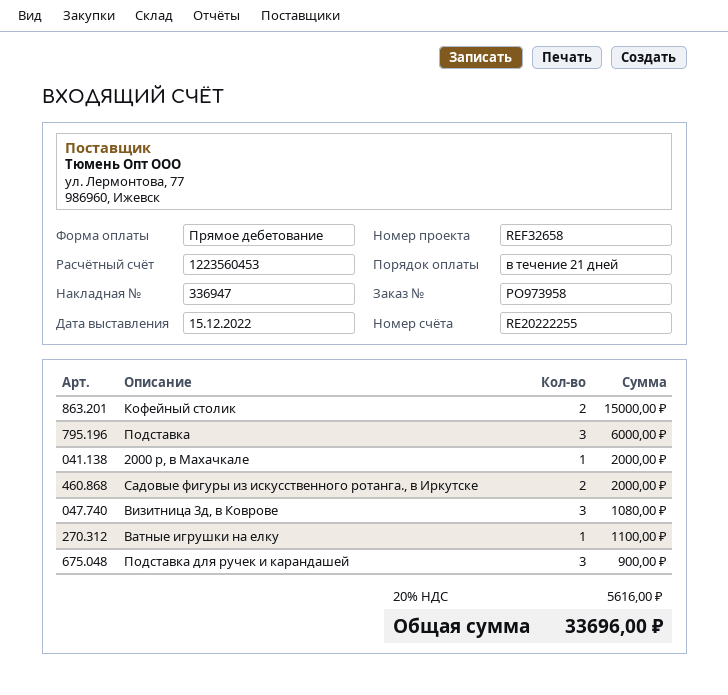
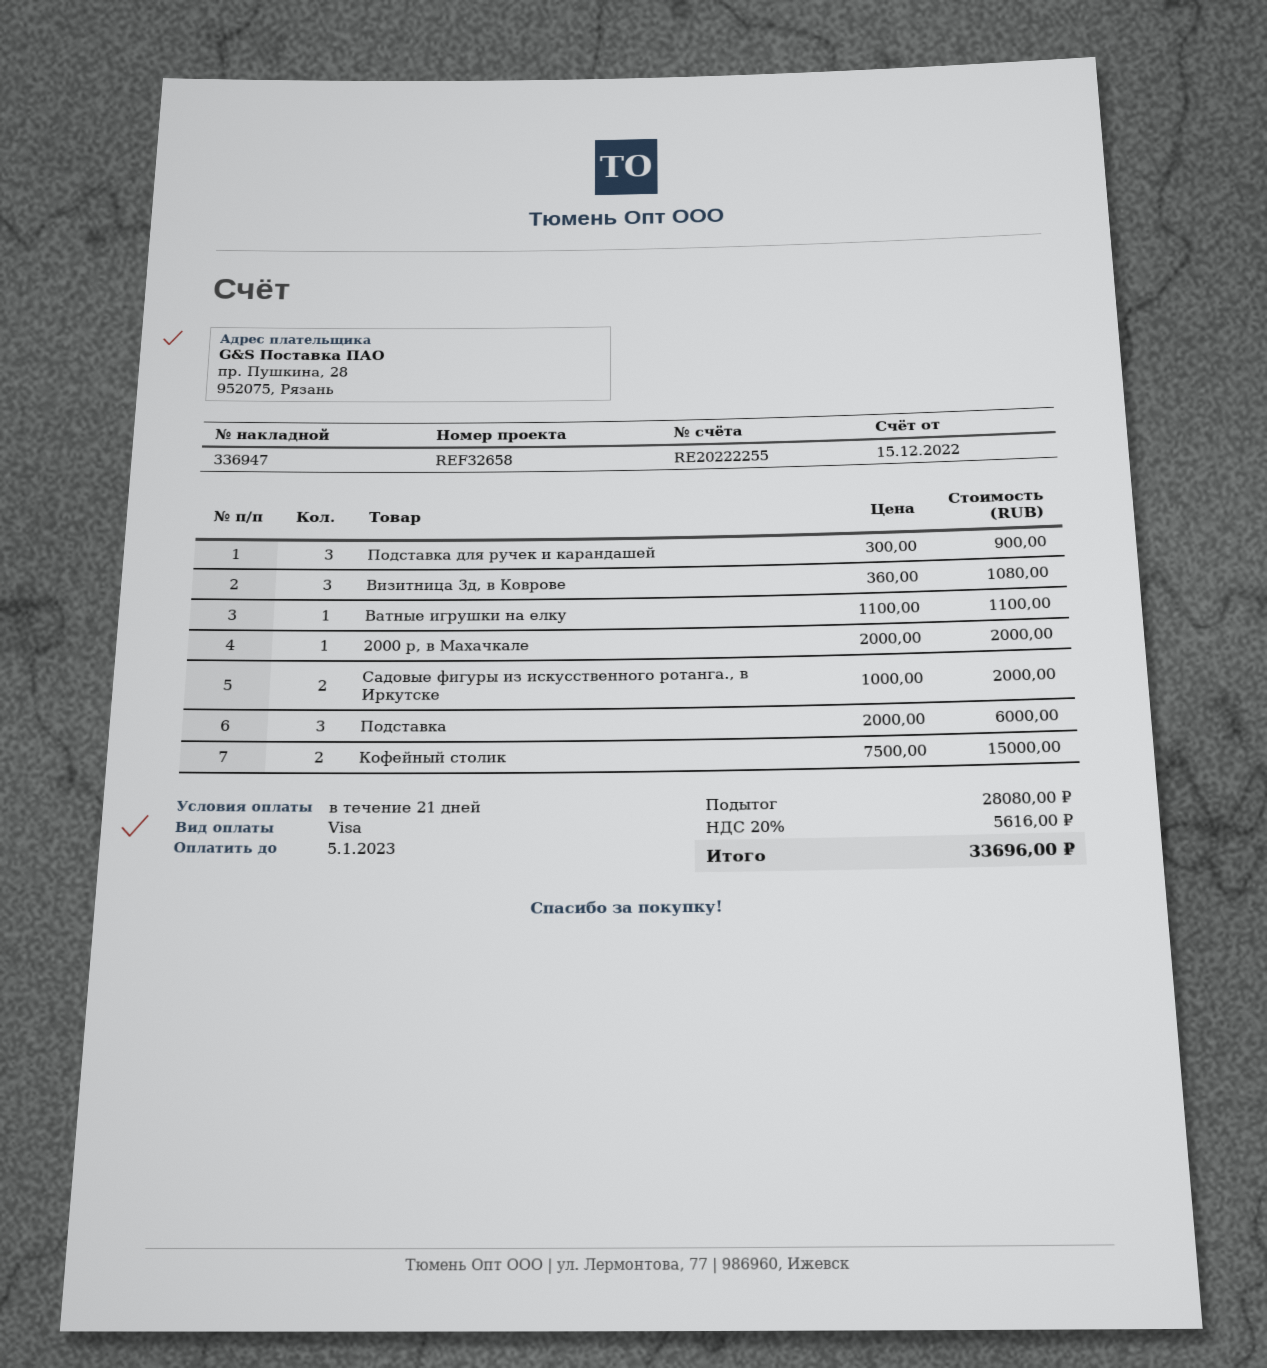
payment method: direct debit -> Visa

